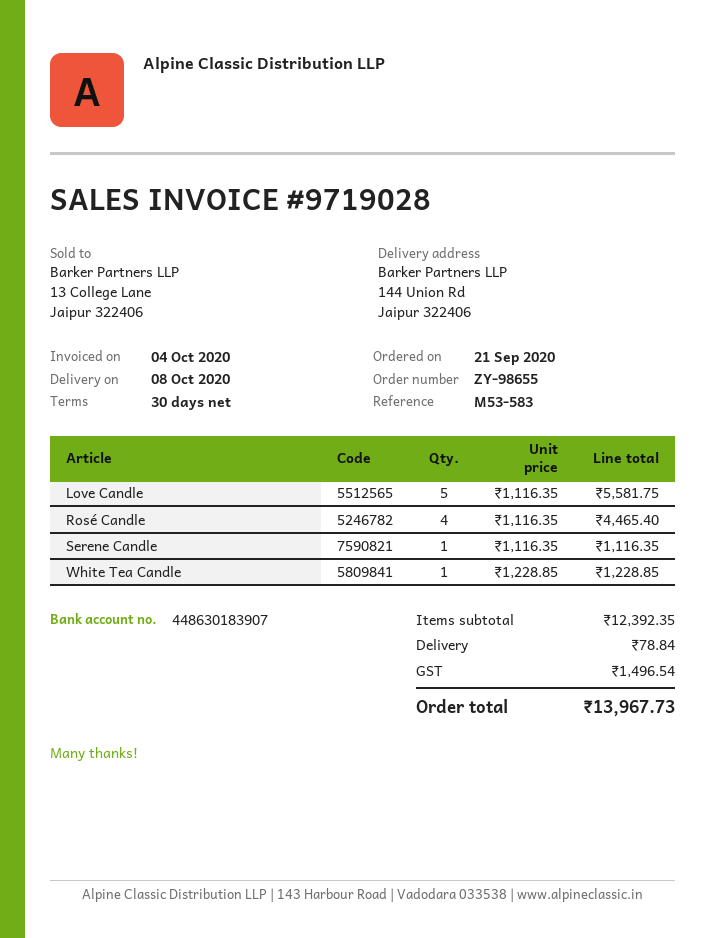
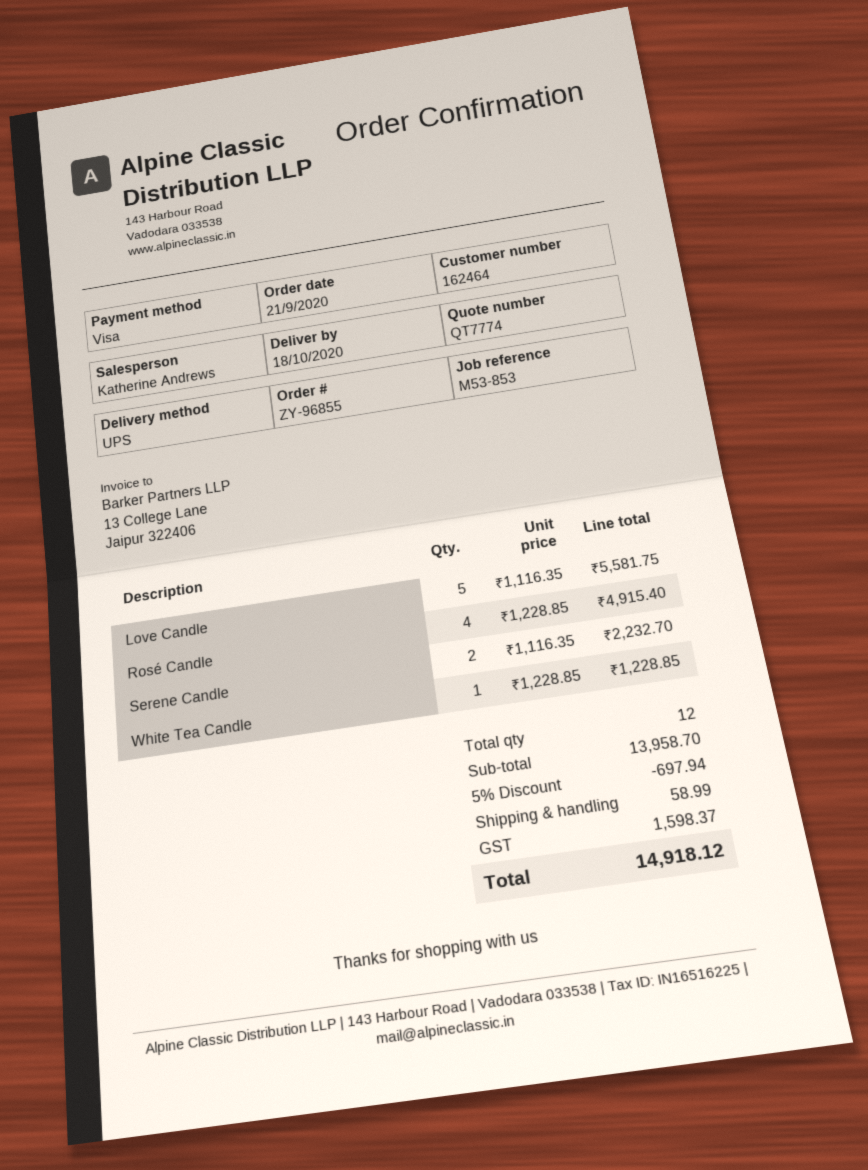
order number: ZY-98655 -> ZY-96855
delivery date: 2020-10-08 -> 2020-10-18
reference: M53-583 -> M53-853
Rosé Candle: 4 x 1116.35 = 4465.40 -> 4 x 1228.85 = 4915.40
Serene Candle: 1 x 1116.35 = 1116.35 -> 2 x 1116.35 = 2232.70
subtotal: 12392.35 -> 13958.70
discount: none -> 5% = 697.94
shipping: 78.84 -> 58.99
tax: 1496.54 -> 1598.37
total: 13967.73 -> 14918.12

